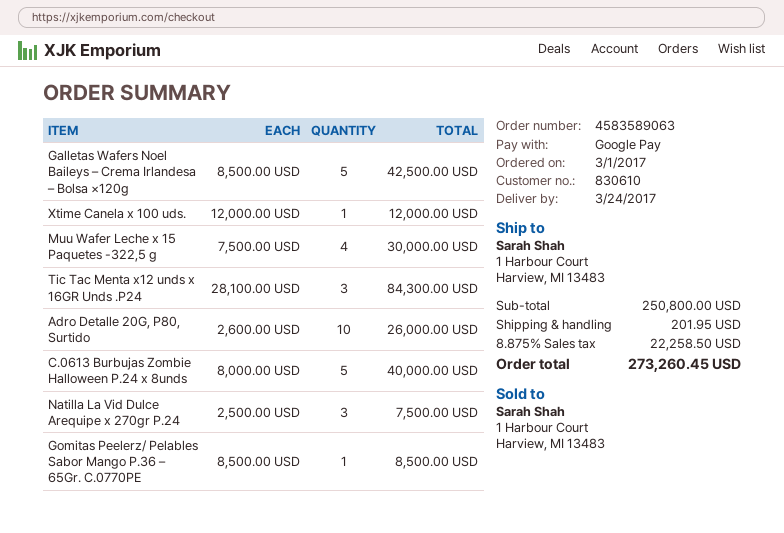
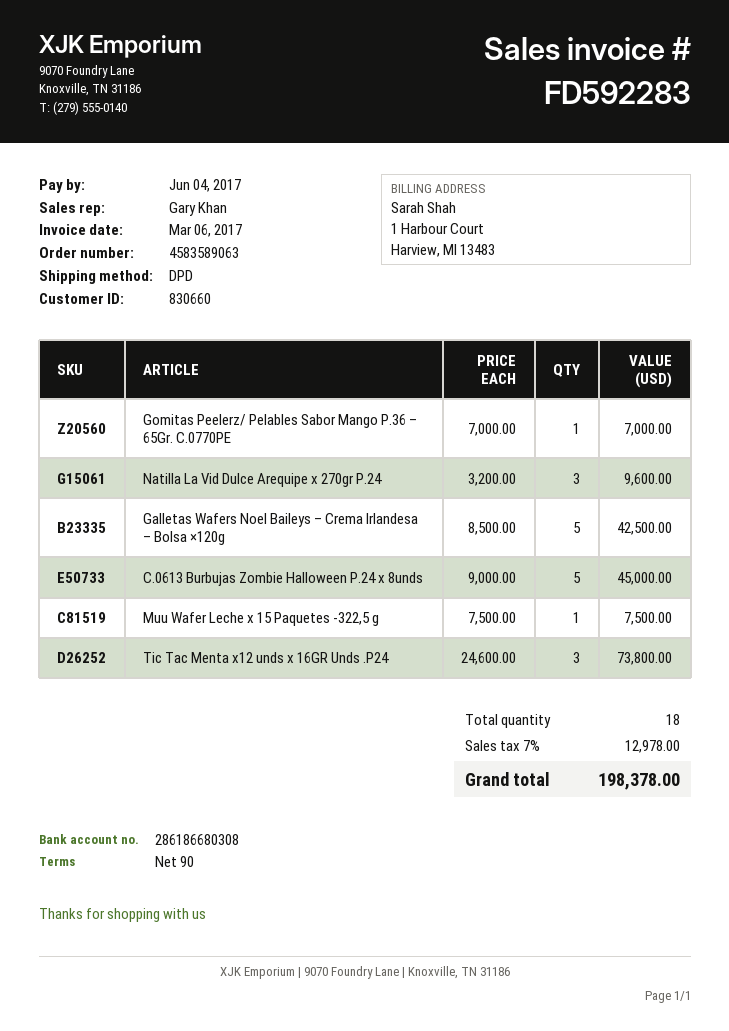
customer number: 830610 -> 830660
Xtime Canela x 100 uds.: 1 x 12000.00 = 12000.00 -> none
Muu Wafer Leche x 15 Paquetes -322,5 g: 4 x 7500.00 = 30000.00 -> 1 x 7500.00 = 7500.00
Tic Tac Menta x12 unds x 16GR Unds .P24: 3 x 28100.00 = 84300.00 -> 3 x 24600.00 = 73800.00
Adro Detalle 20G, P80, Surtido: 10 x 2600.00 = 26000.00 -> none
C.0613 Burbujas Zombie Halloween P.24 x 8unds: 5 x 8000.00 = 40000.00 -> 5 x 9000.00 = 45000.00
Natilla La Vid Dulce Arequipe x 270gr P.24: 3 x 2500.00 = 7500.00 -> 3 x 3200.00 = 9600.00
Gomitas Peelerz/ Pelables Sabor Mango P.36 – 65Gr. C.0770PE: 1 x 8500.00 = 8500.00 -> 1 x 7000.00 = 7000.00
shipping: 201.95 -> none
tax: 8.875% = 22258.50 -> 7% = 12978.00
total: 273260.45 -> 198378.00

